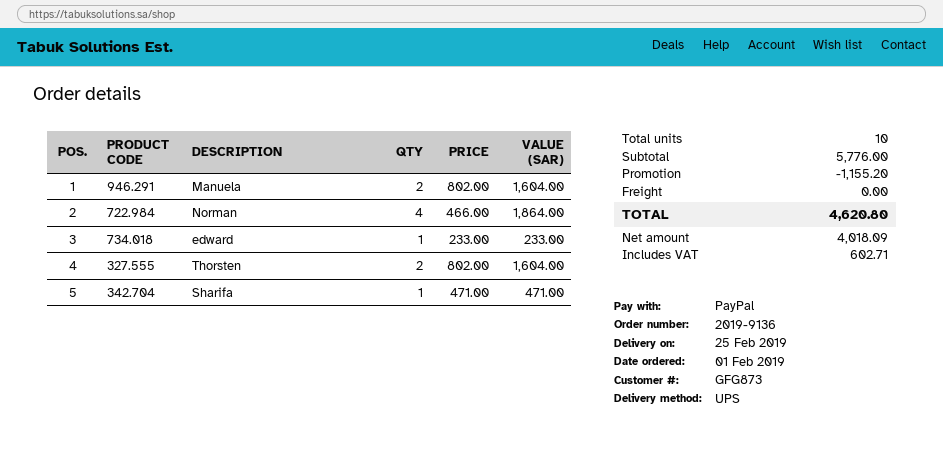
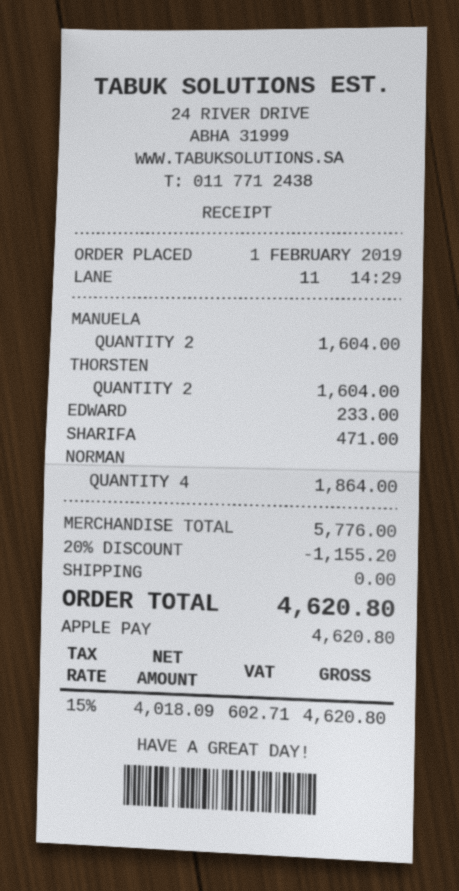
payment method: PayPal -> Apple Pay

